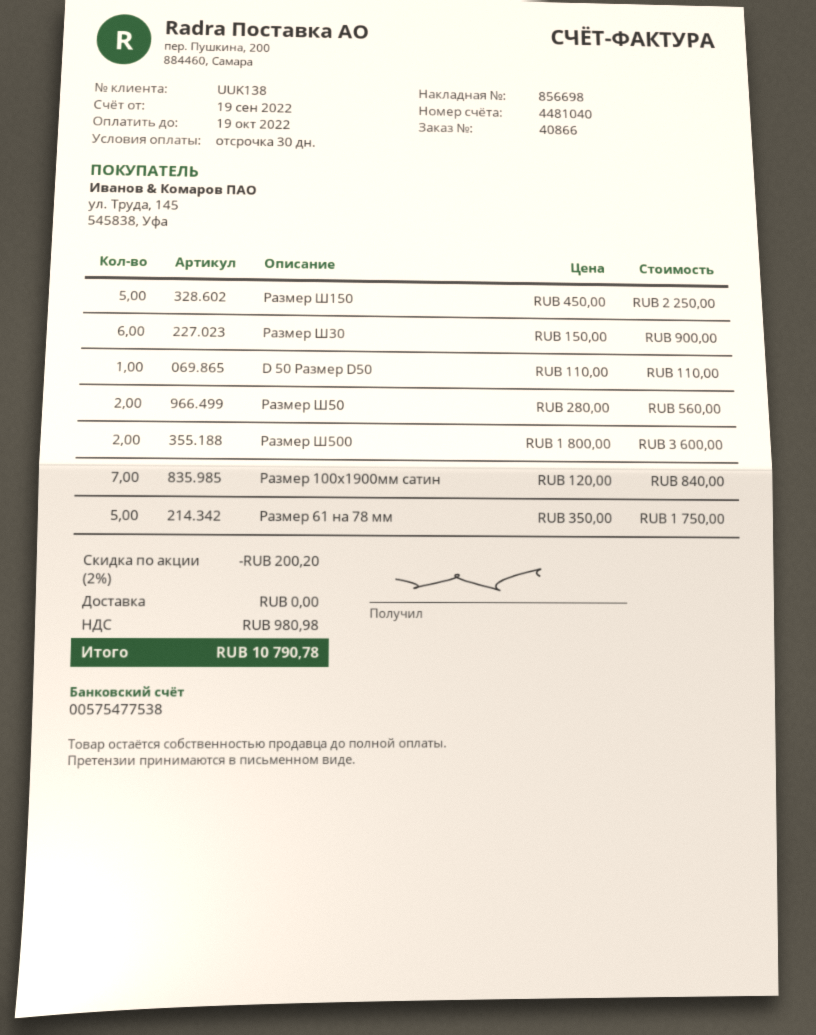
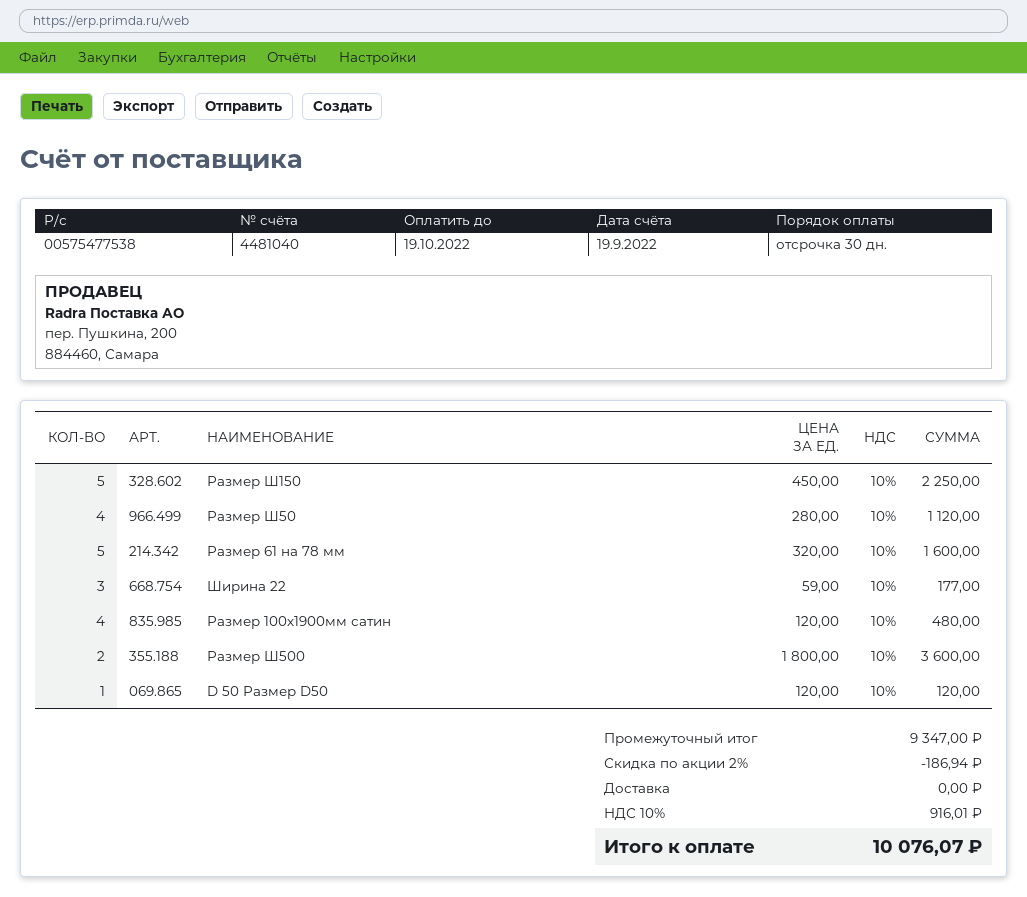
Размер Ш30: 6 x 150.00 = 900.00 -> none
D 50 Размер D50: 1 x 110.00 = 110.00 -> 1 x 120.00 = 120.00
Размер Ш50: 2 x 280.00 = 560.00 -> 4 x 280.00 = 1120.00
Размер 100х1900мм сатин: 7 x 120.00 = 840.00 -> 4 x 120.00 = 480.00
Размер 61 на 78 мм: 5 x 350.00 = 1750.00 -> 5 x 320.00 = 1600.00
Ширина 22: none -> 3 x 59.00 = 177.00
discount: 2% = 200.20 -> 2% = 186.94
tax: 980.98 -> 916.01
total: 10790.78 -> 10076.07

